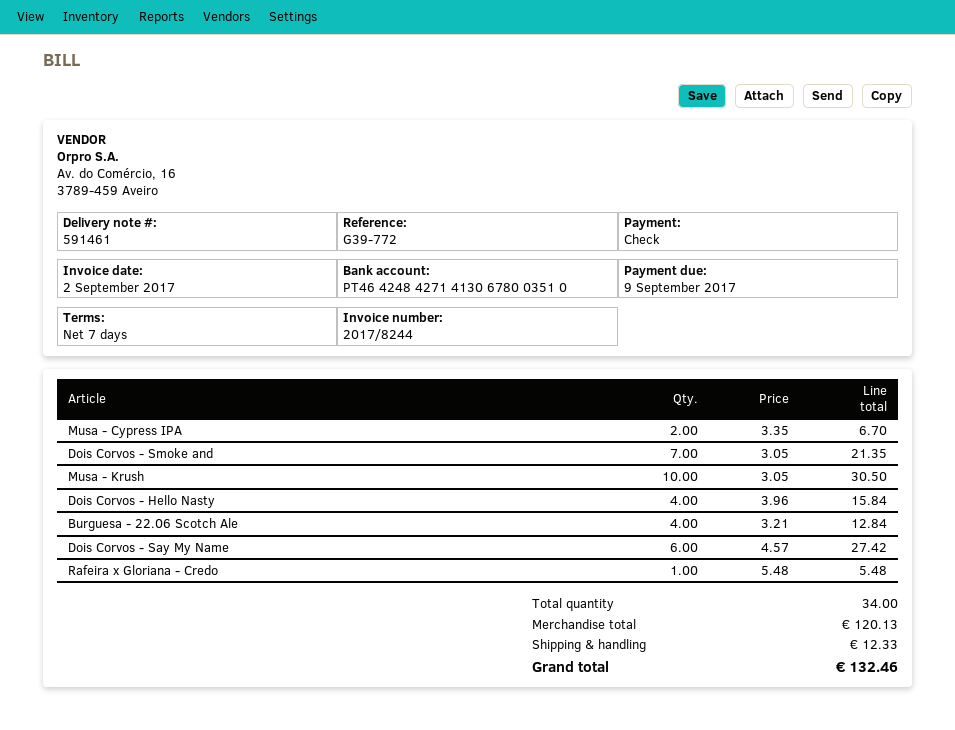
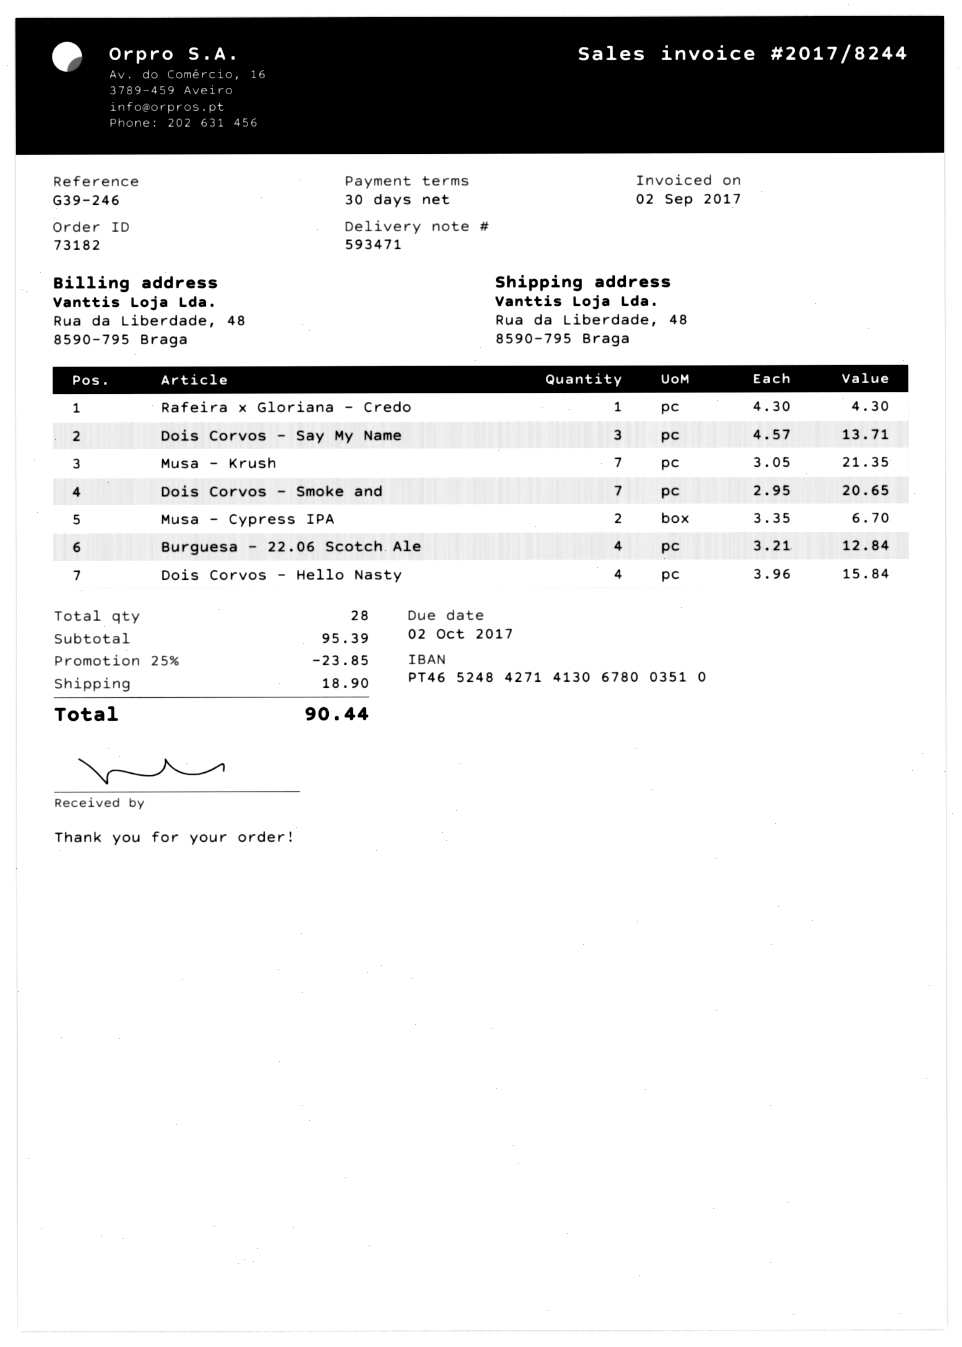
delivery note number: 591461 -> 593471
payment terms: 7 days -> 30 days
due date: 2017-09-09 -> 2017-10-02
reference: G39-772 -> G39-246
bank account: PT46424842714130678003510 -> PT46524842714130678003510
Dois Corvos - Smoke and: 7 x 3.05 = 21.35 -> 7 x 2.95 = 20.65
Musa - Krush: 10 x 3.05 = 30.50 -> 7 x 3.05 = 21.35
Dois Corvos - Say My Name: 6 x 4.57 = 27.42 -> 3 x 4.57 = 13.71
Rafeira x Gloriana - Credo: 1 x 5.48 = 5.48 -> 1 x 4.30 = 4.30
total quantity: 34 -> 28
subtotal: 120.13 -> 95.39
discount: none -> 25% = 23.85
shipping: 12.33 -> 18.90
total: 132.46 -> 90.44

